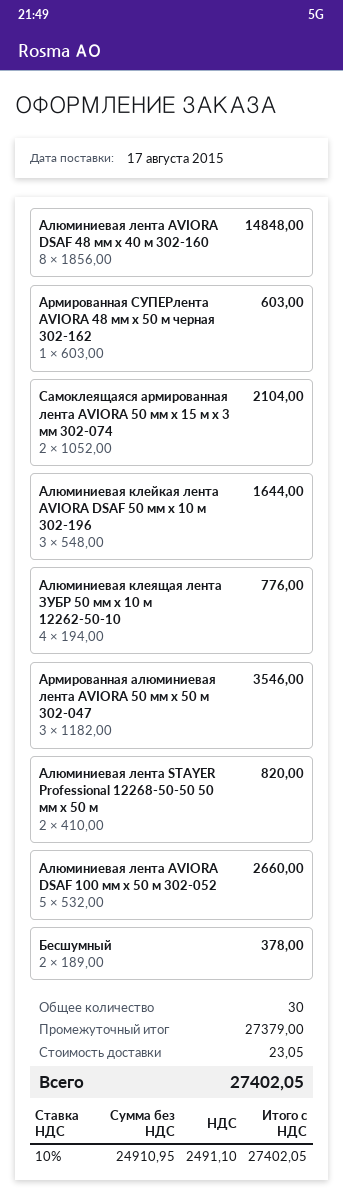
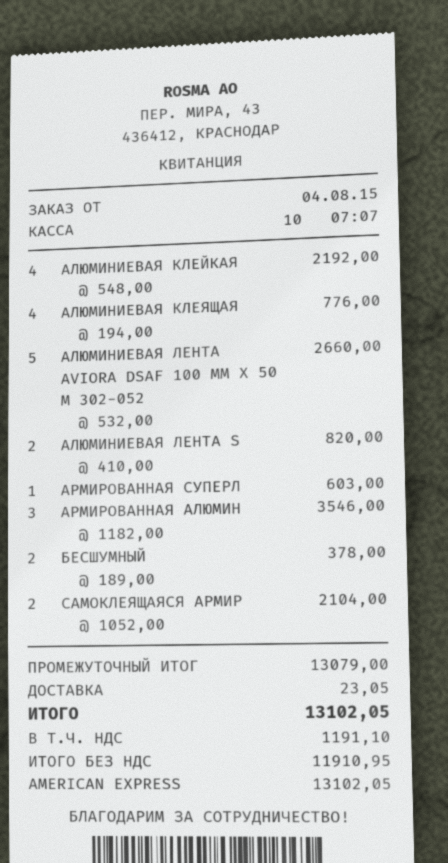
Алюминиевая лента AVIORA DSAF 48 мм x 40 м 302-160: 8 x 1856.00 = 14848.00 -> none
Алюминиевая клейкая лента AVIORA DSAF 50 мм x 10 м 302-196: 3 x 548.00 = 1644.00 -> 4 x 548.00 = 2192.00
subtotal: 27379.00 -> 13079.00
net: 24910.95 -> 11910.95
tax: 2491.10 -> 1191.10
total: 27402.05 -> 13102.05

